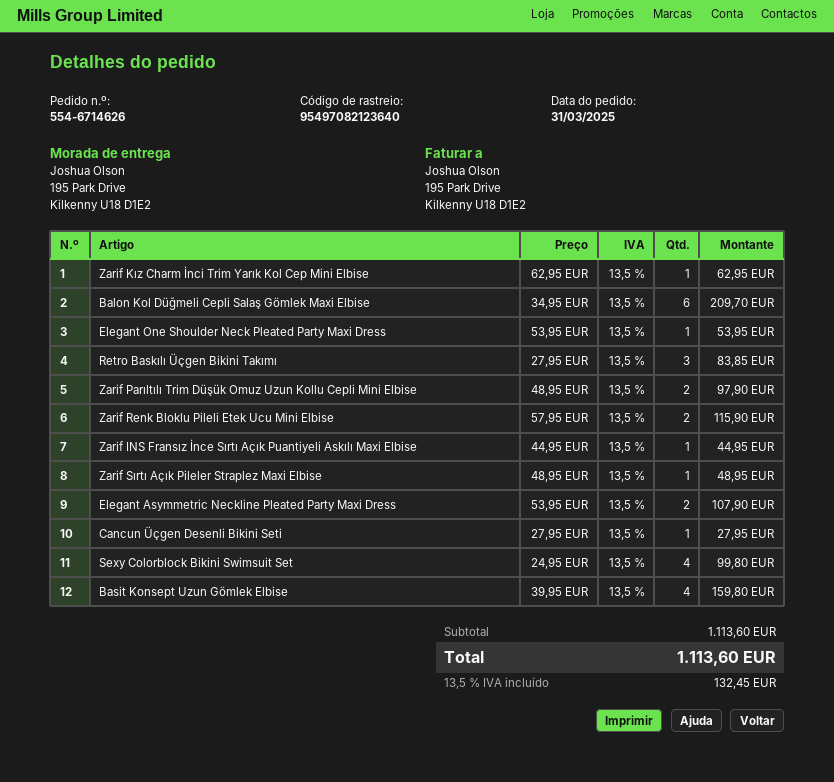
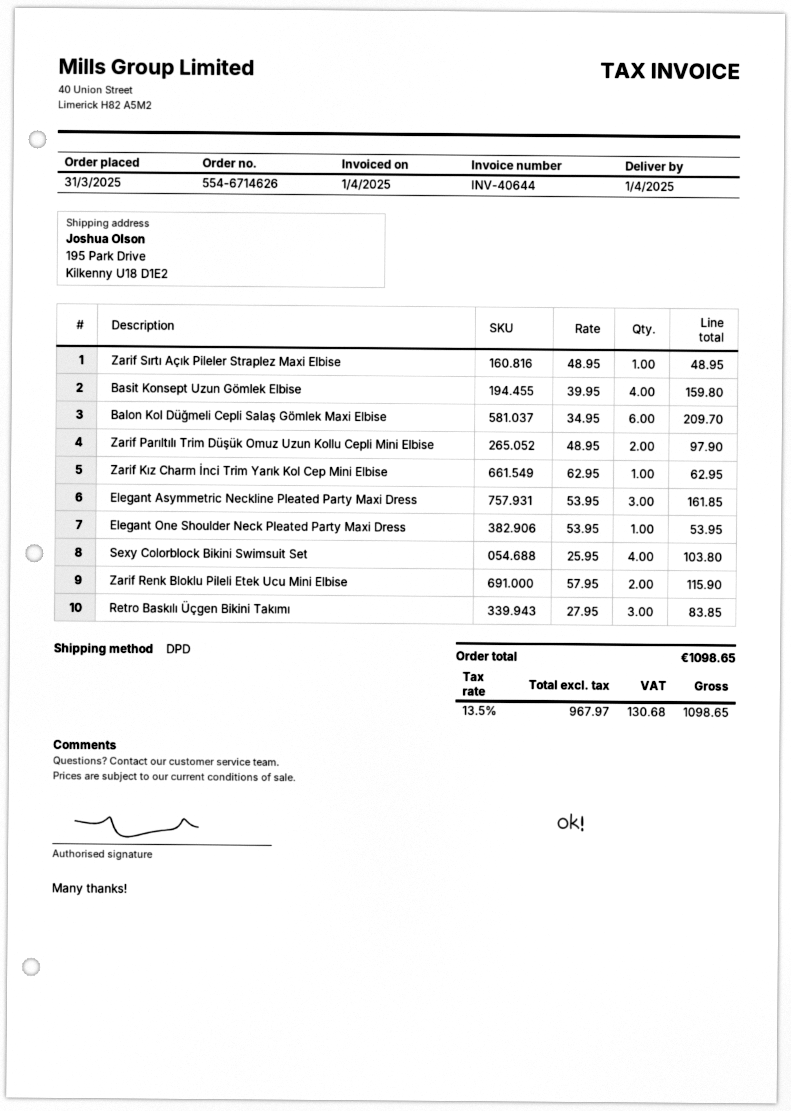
Zarif INS Fransız İnce Sırtı Açık Puantiyeli Askılı Maxi Elbise: 1 x 44.95 = 44.95 -> none
Elegant Asymmetric Neckline Pleated Party Maxi Dress: 2 x 53.95 = 107.90 -> 3 x 53.95 = 161.85
Cancun Üçgen Desenli Bikini Seti: 1 x 27.95 = 27.95 -> none
Sexy Colorblock Bikini Swimsuit Set: 4 x 24.95 = 99.80 -> 4 x 25.95 = 103.80
tax: 13.5% = 132.45 -> 13.5% = 130.68
total: 1113.60 -> 1098.65

